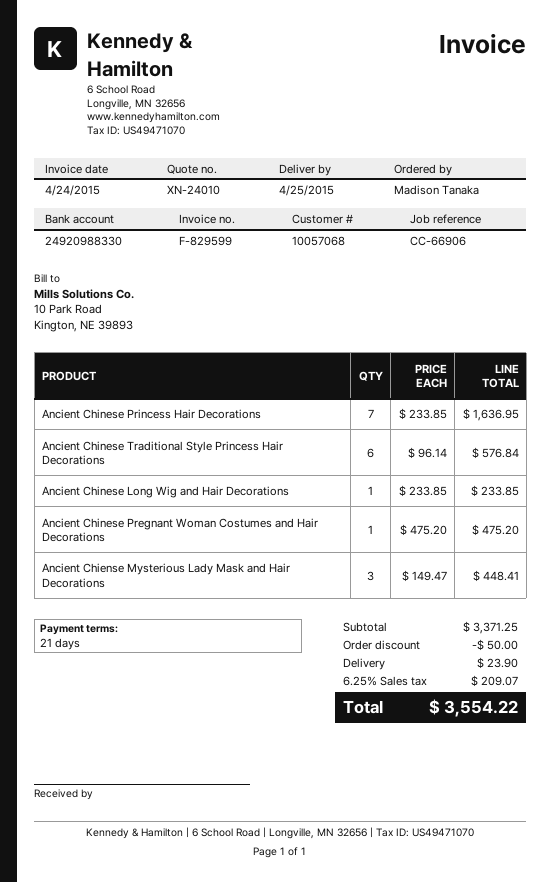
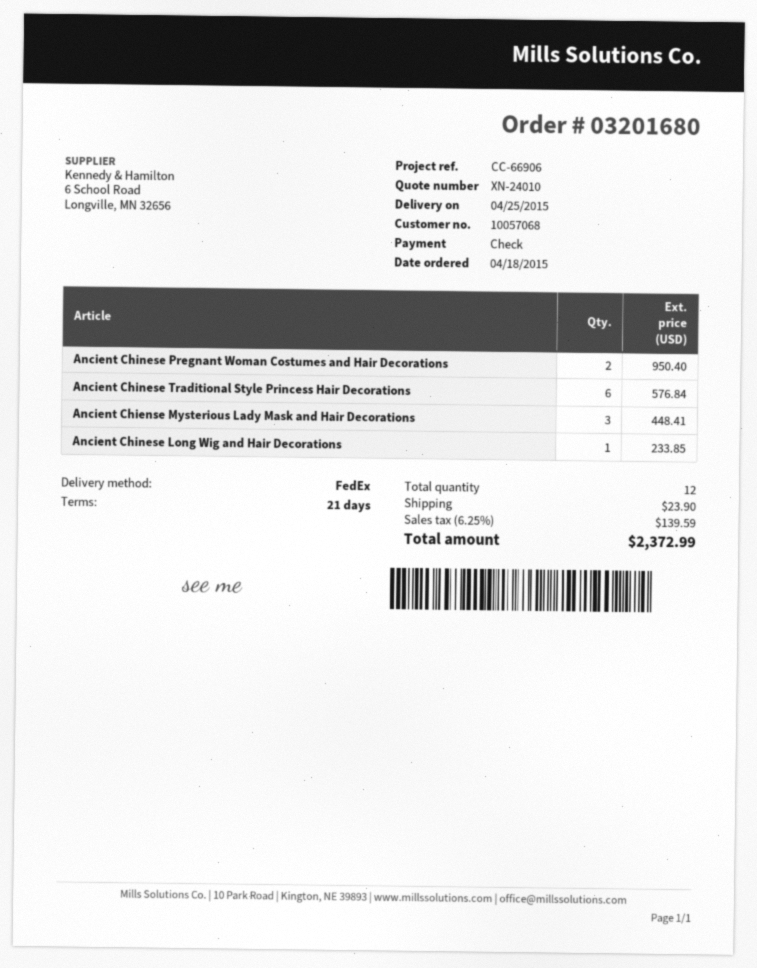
Ancient Chinese Princess Hair Decorations: 7 for 1636.95 -> none
Ancient Chinese Pregnant Woman Costumes and Hair Decorations: 1 for 475.20 -> 2 for 950.40
discount: 50.00 -> none
tax: 6.25% = 209.07 -> 6.25% = 139.59
total: 3554.22 -> 2372.99

